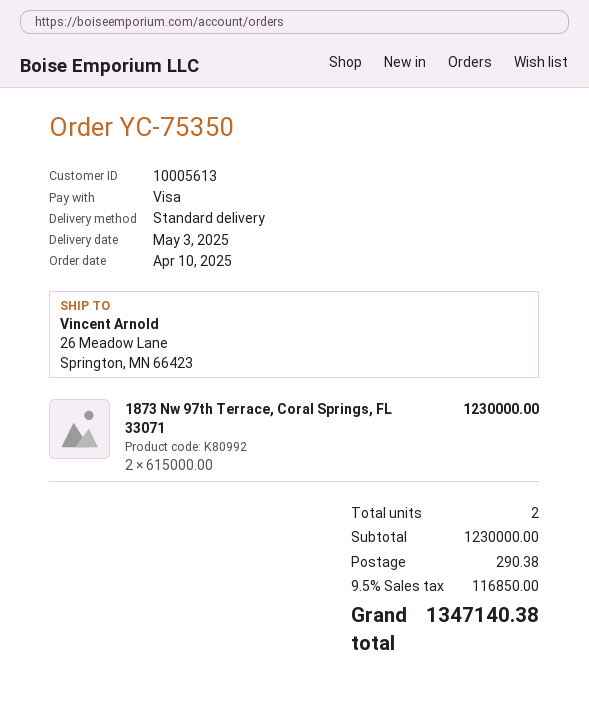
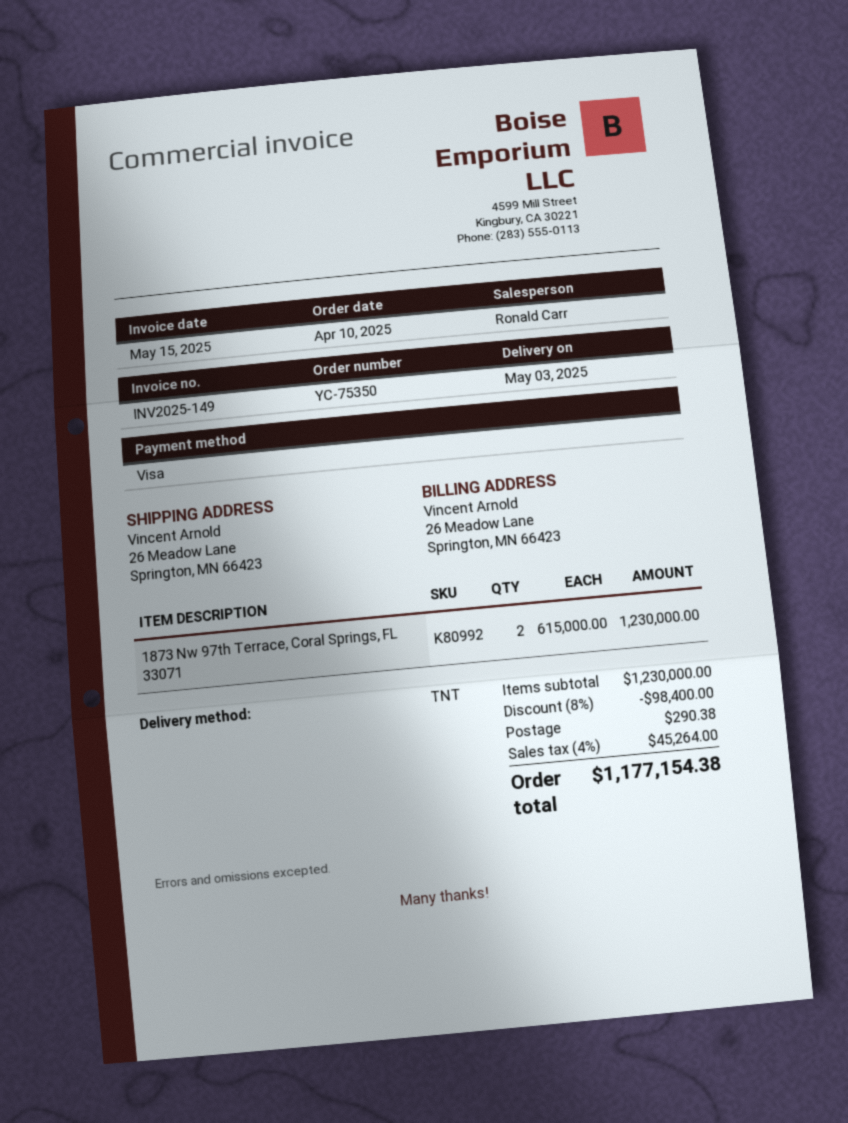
shipping method: standard -> TNT
discount: none -> 8% = 98400.00
tax: 9.5% = 116850.00 -> 4% = 45264.00
total: 1347140.38 -> 1177154.38

